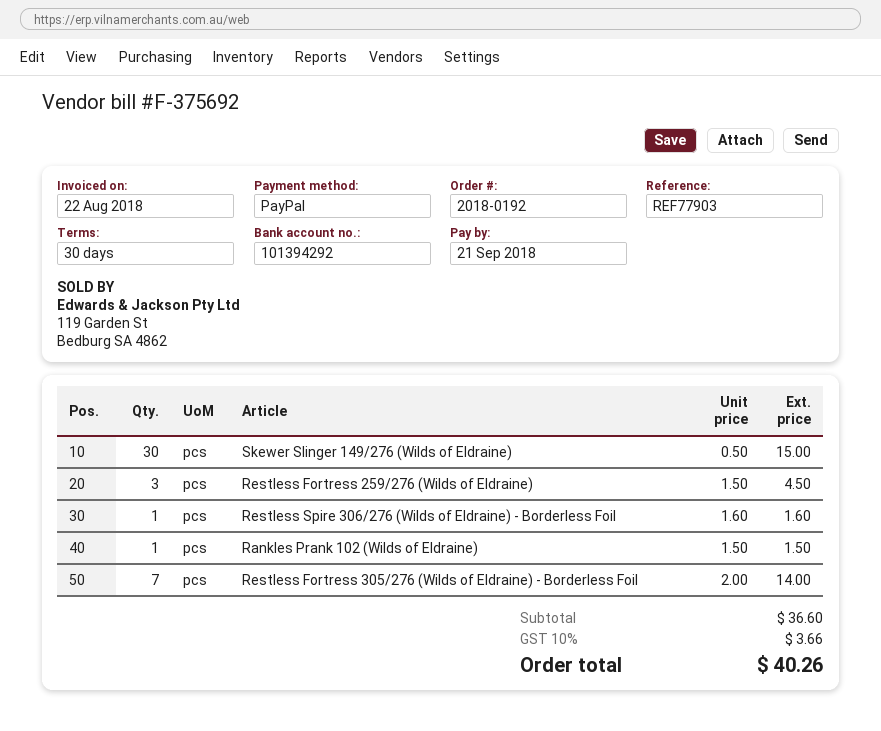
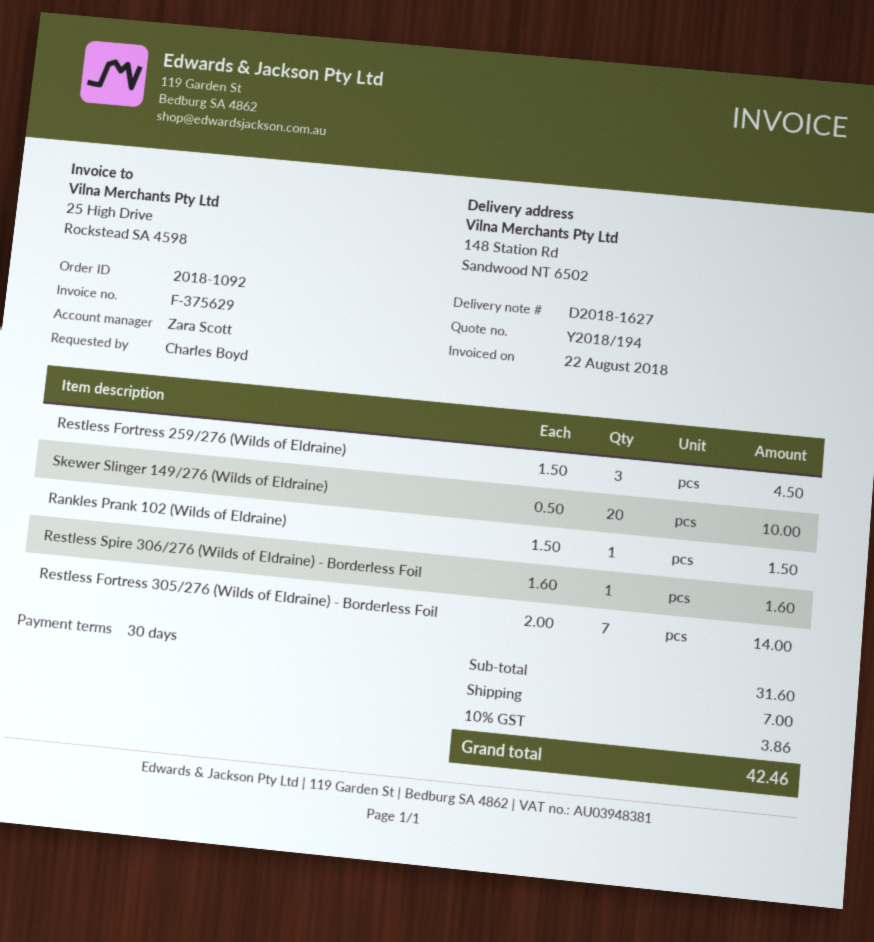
order number: 2018-0192 -> 2018-1092
invoice number: F-375692 -> F-375629
Skewer Slinger 149/276 (Wilds of Eldraine): 30 x 0.50 = 15.00 -> 20 x 0.50 = 10.00
subtotal: 36.60 -> 31.60
shipping: none -> 7.00
tax: 10% = 3.66 -> 10% = 3.86
total: 40.26 -> 42.46

